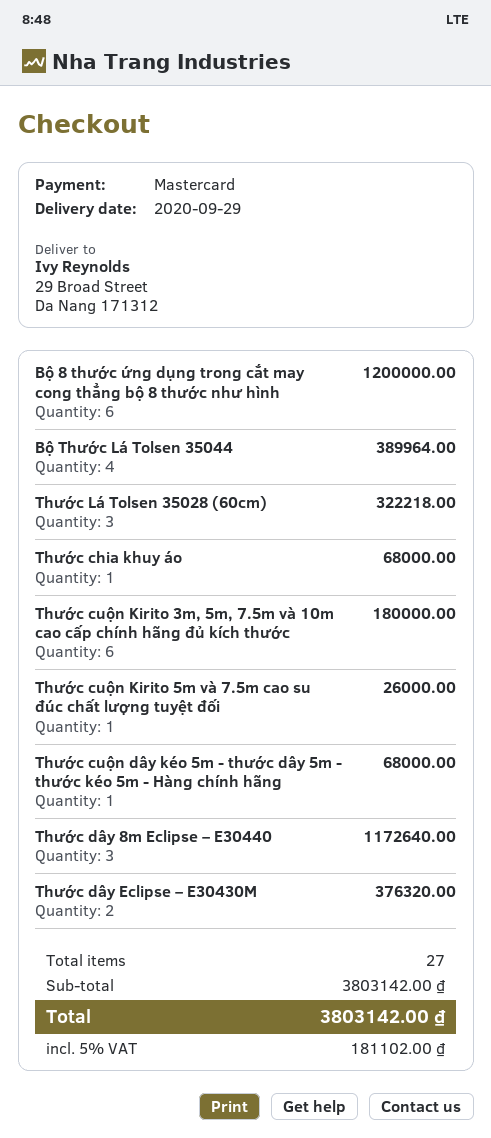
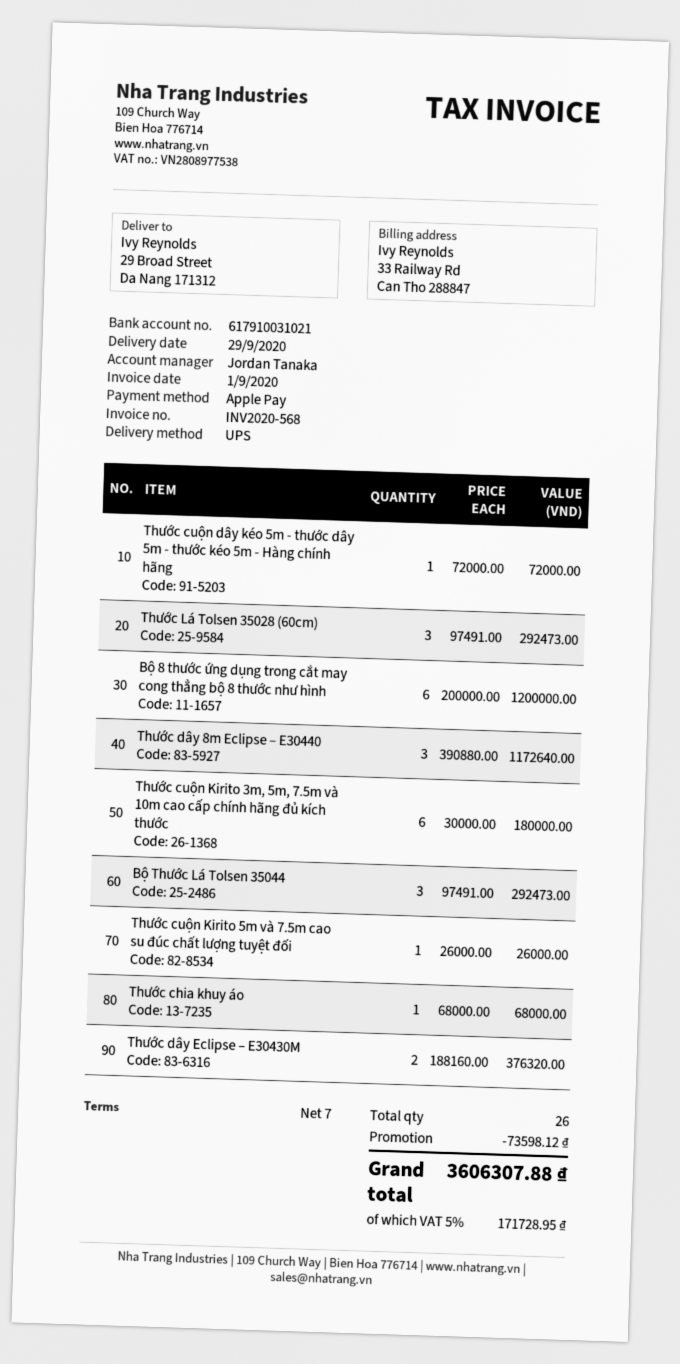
payment method: Mastercard -> Apple Pay
Bộ Thước Lá Tolsen 35044: 4 for 389964.00 -> 3 for 292473.00
Thước Lá Tolsen 35028 (60cm): 3 for 322218.00 -> 3 for 292473.00
Thước cuộn dây kéo 5m - thước dây 5m - thước kéo 5m - Hàng chính hãng: 1 for 68000.00 -> 1 for 72000.00
total quantity: 27 -> 26
discount: none -> 73598.12
tax: 5% = 181102.00 -> 5% = 171728.95
total: 3803142.00 -> 3606307.88

